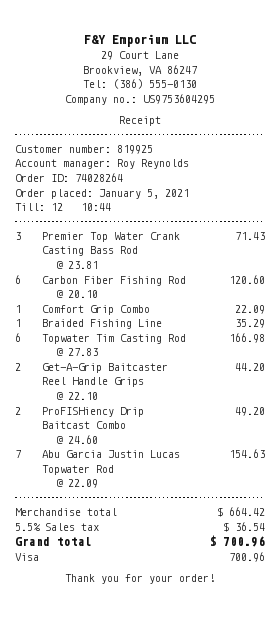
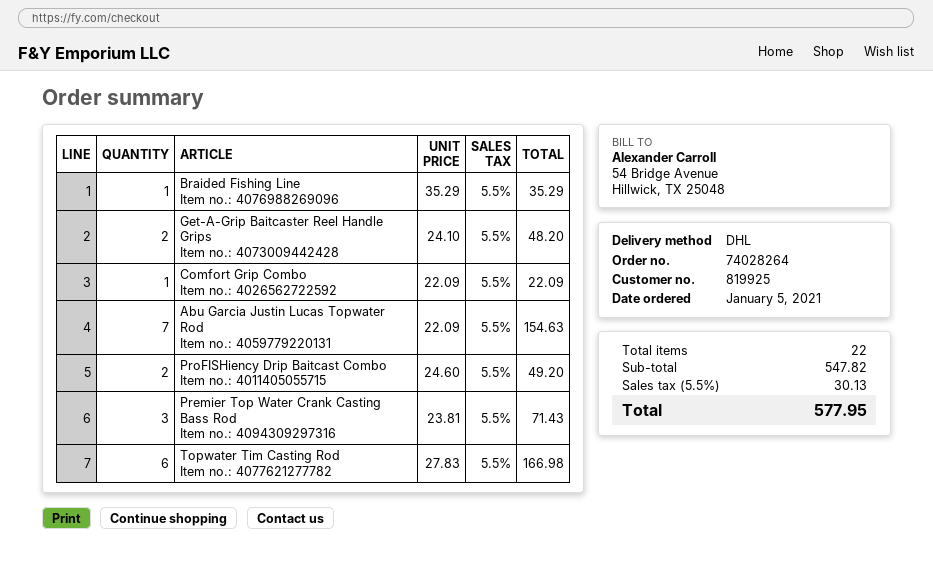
Carbon Fiber Fishing Rod: 6 x 20.10 = 120.60 -> none
Get-A-Grip Baitcaster Reel Handle Grips: 2 x 22.10 = 44.20 -> 2 x 24.10 = 48.20
subtotal: 664.42 -> 547.82
tax: 5.5% = 36.54 -> 5.5% = 30.13
total: 700.96 -> 577.95

